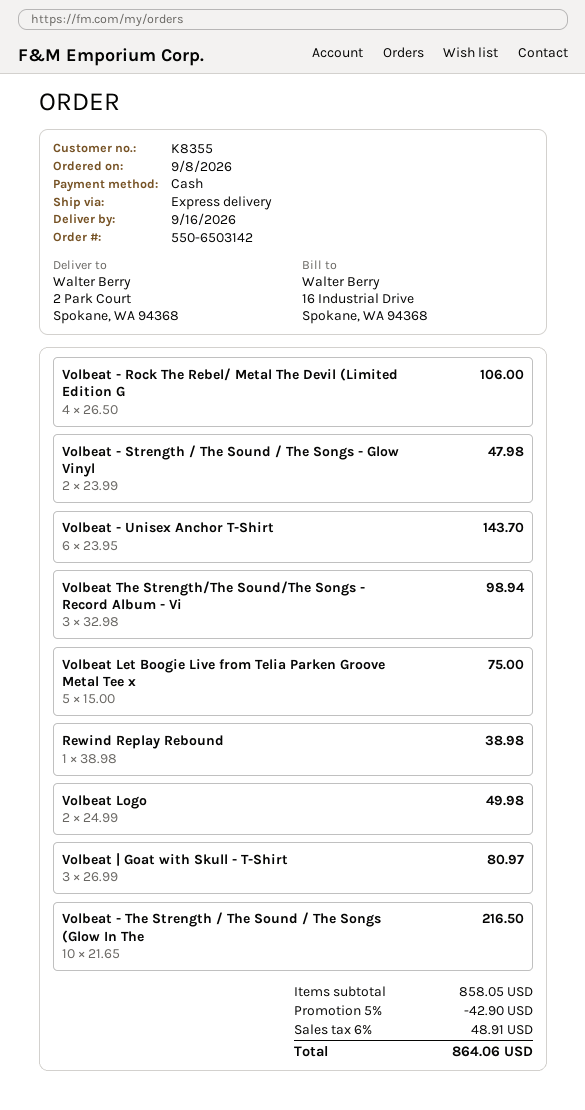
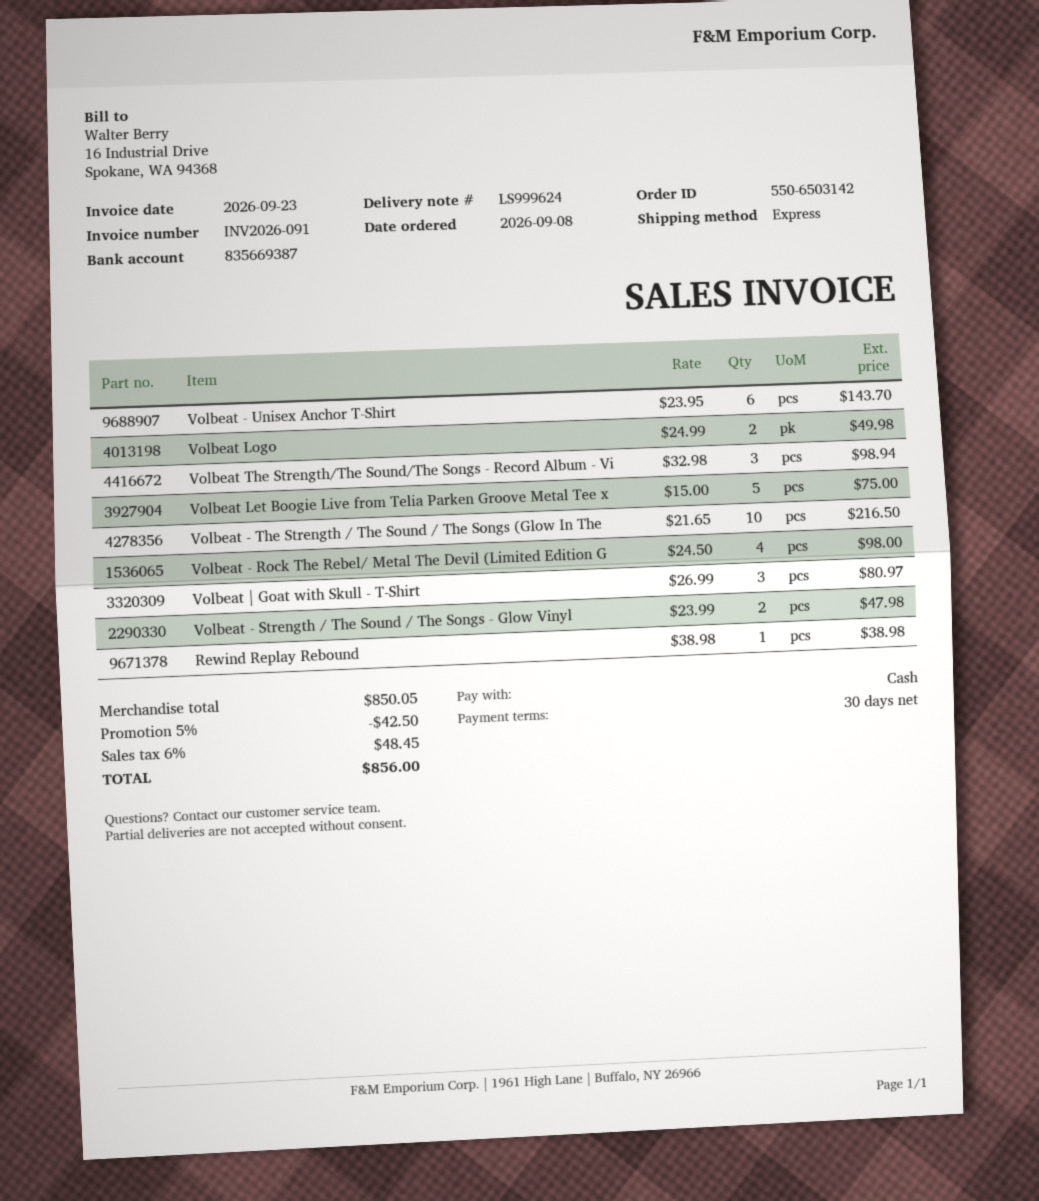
Volbeat - Rock The Rebel/ Metal The Devil (Limited Edition G: 4 x 26.50 = 106.00 -> 4 x 24.50 = 98.00
subtotal: 858.05 -> 850.05
discount: 5% = 42.90 -> 5% = 42.50
tax: 6% = 48.91 -> 6% = 48.45
total: 864.06 -> 856.00

